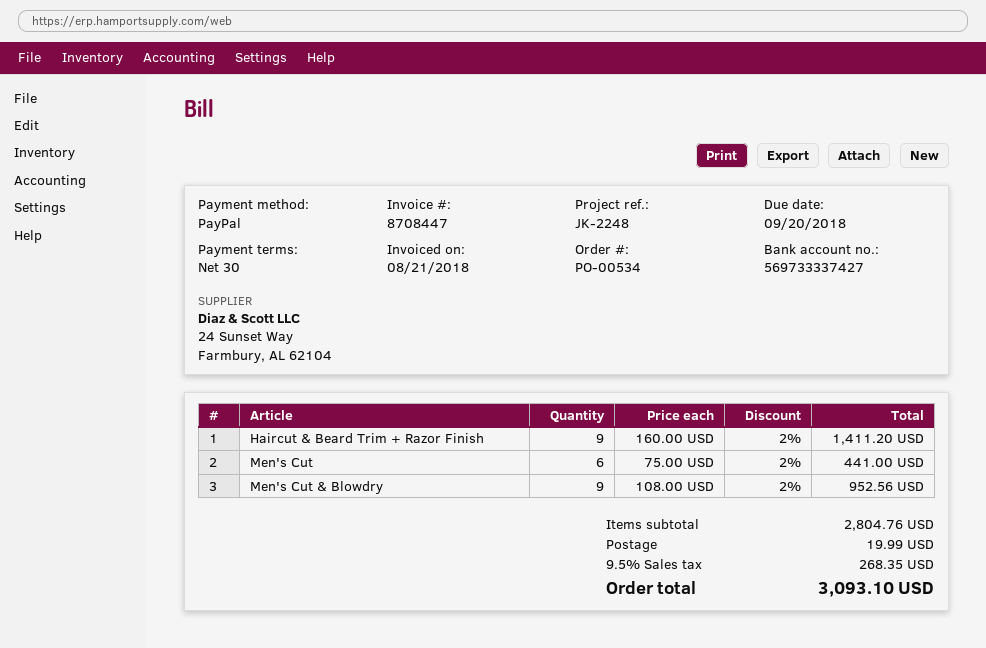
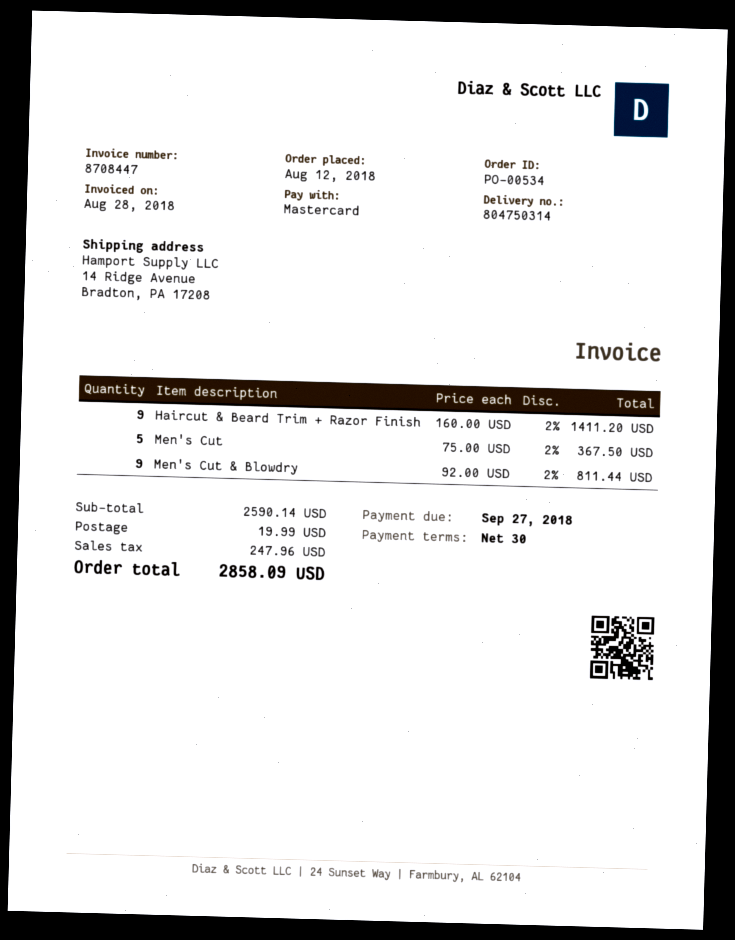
invoice date: 2018-08-21 -> 2018-08-28
due date: 2018-09-20 -> 2018-09-27
payment method: PayPal -> Mastercard
Men's Cut: 6 x 75.00 - 2% = 441.00 -> 5 x 75.00 - 2% = 367.50
Men's Cut & Blowdry: 9 x 108.00 - 2% = 952.56 -> 9 x 92.00 - 2% = 811.44
subtotal: 2804.76 -> 2590.14
tax: 268.35 -> 247.96
total: 3093.10 -> 2858.09

